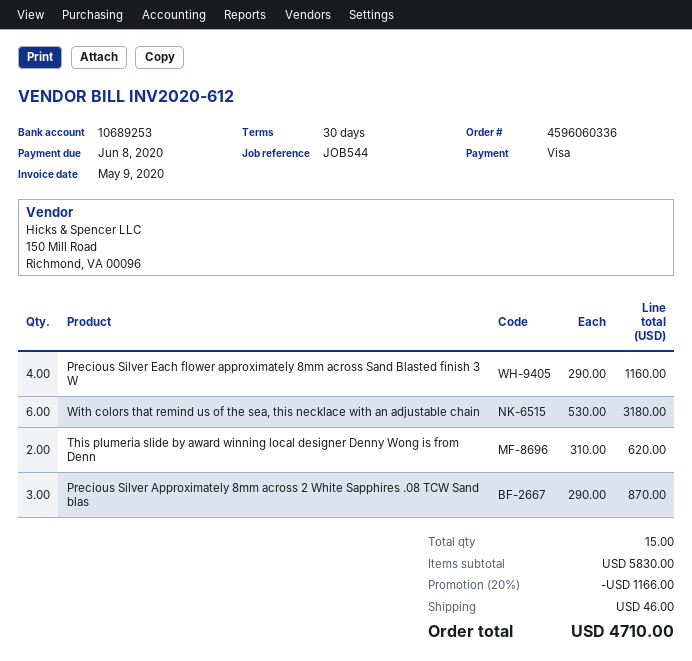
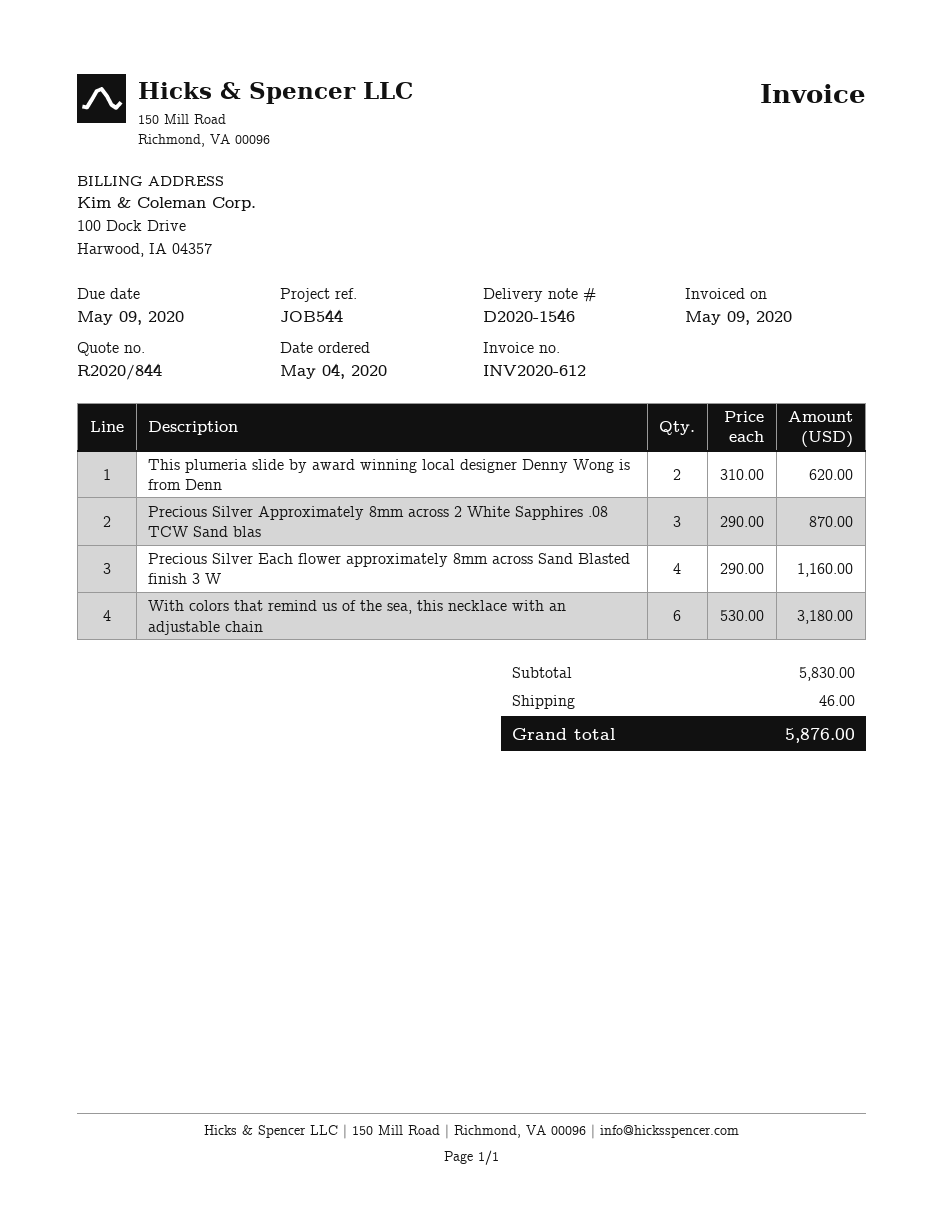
due date: 2020-06-08 -> 2020-05-09
discount: 20% = 1166.00 -> none
total: 4710.00 -> 5876.00

